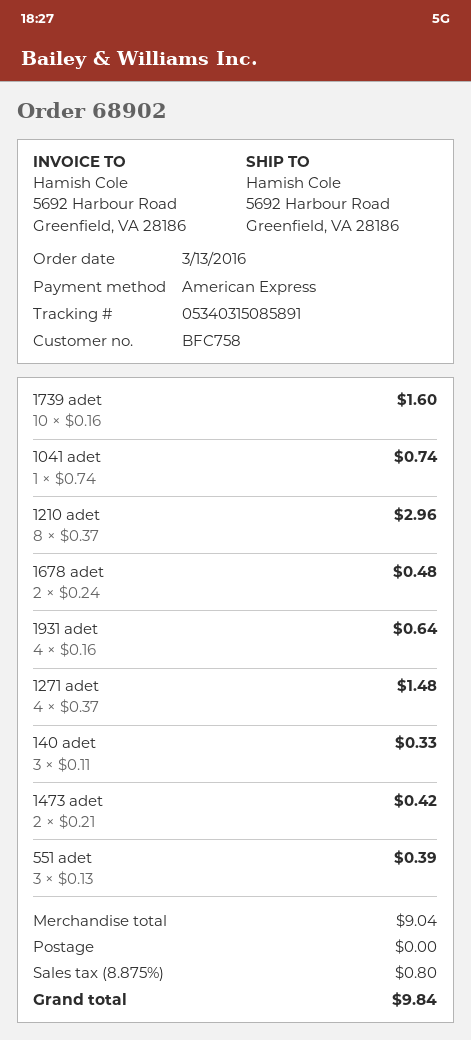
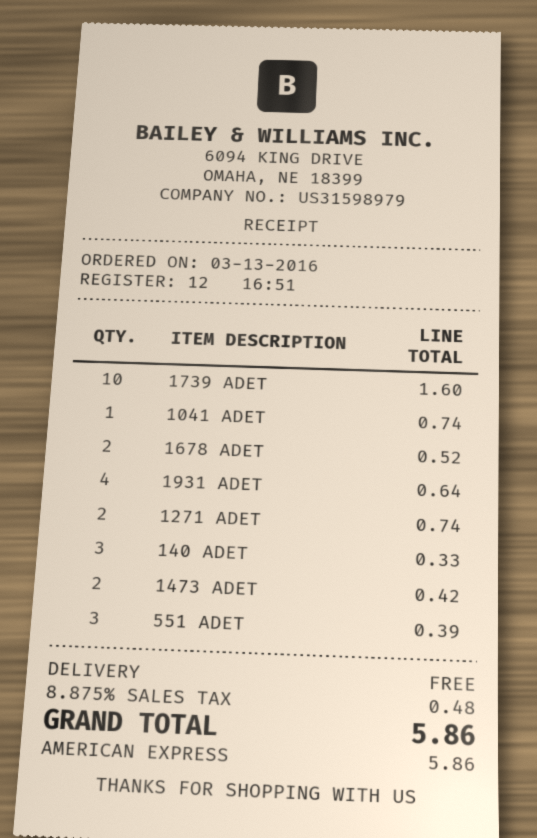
1210 adet: 8 for 2.96 -> none
1678 adet: 2 for 0.48 -> 2 for 0.52
1271 adet: 4 for 1.48 -> 2 for 0.74
tax: 8.875% = 0.80 -> 8.875% = 0.48
total: 9.84 -> 5.86

